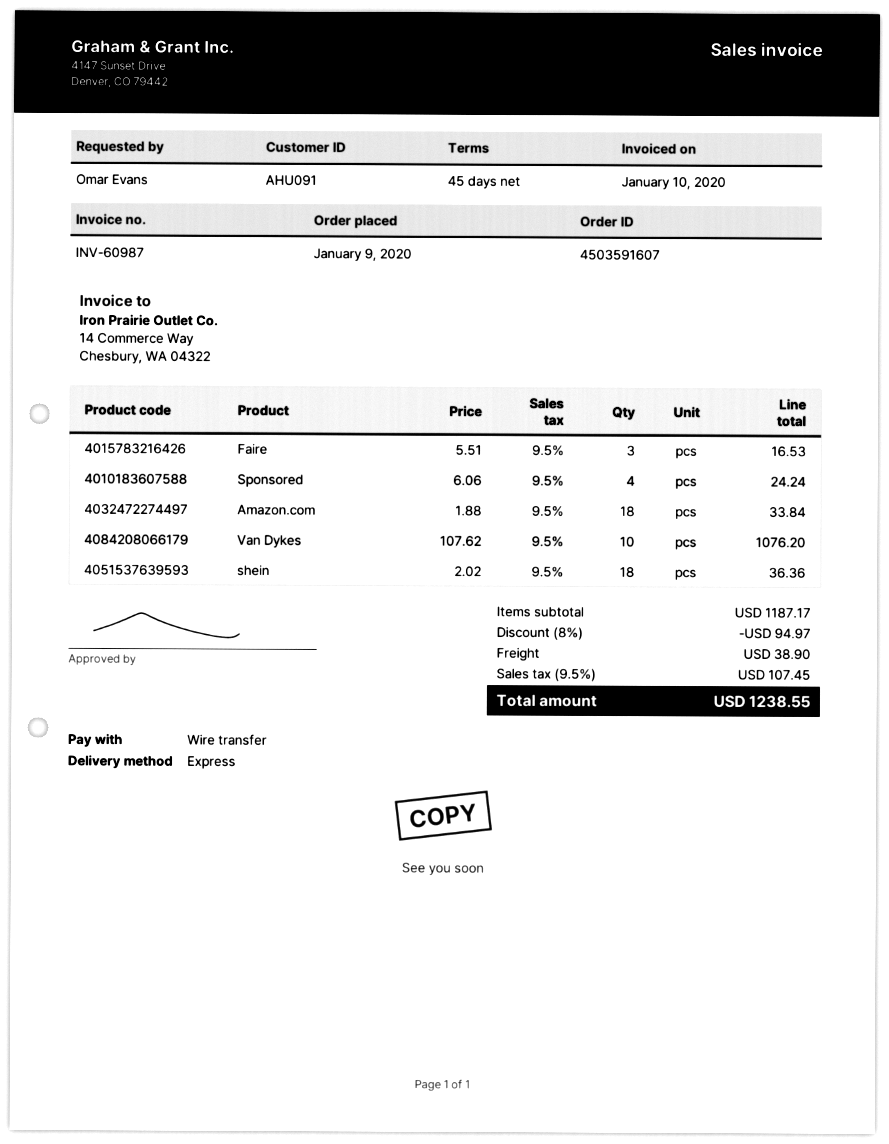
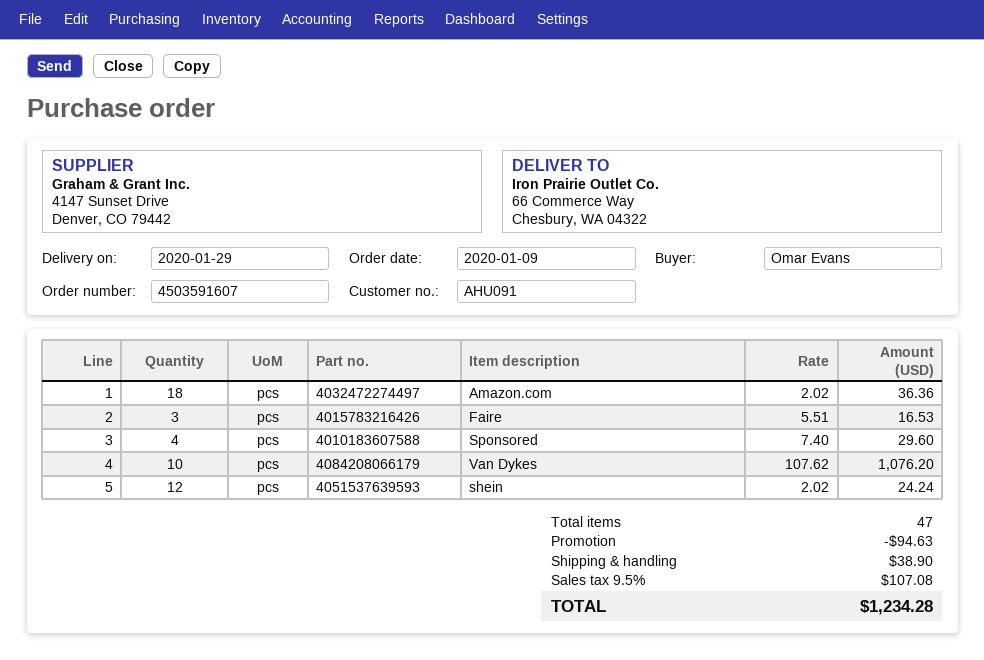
Sponsored: 4 x 6.06 = 24.24 -> 4 x 7.40 = 29.60
Amazon.com: 18 x 1.88 = 33.84 -> 18 x 2.02 = 36.36
shein: 18 x 2.02 = 36.36 -> 12 x 2.02 = 24.24
discount: 94.97 -> 94.63
tax: 9.5% = 107.45 -> 9.5% = 107.08
total: 1238.55 -> 1234.28

